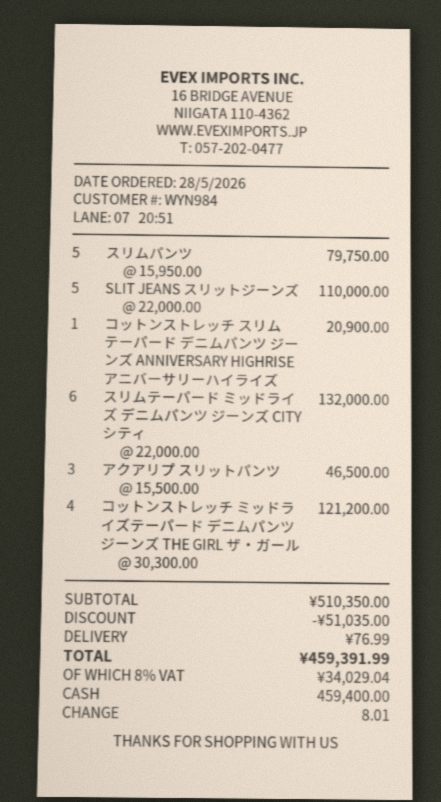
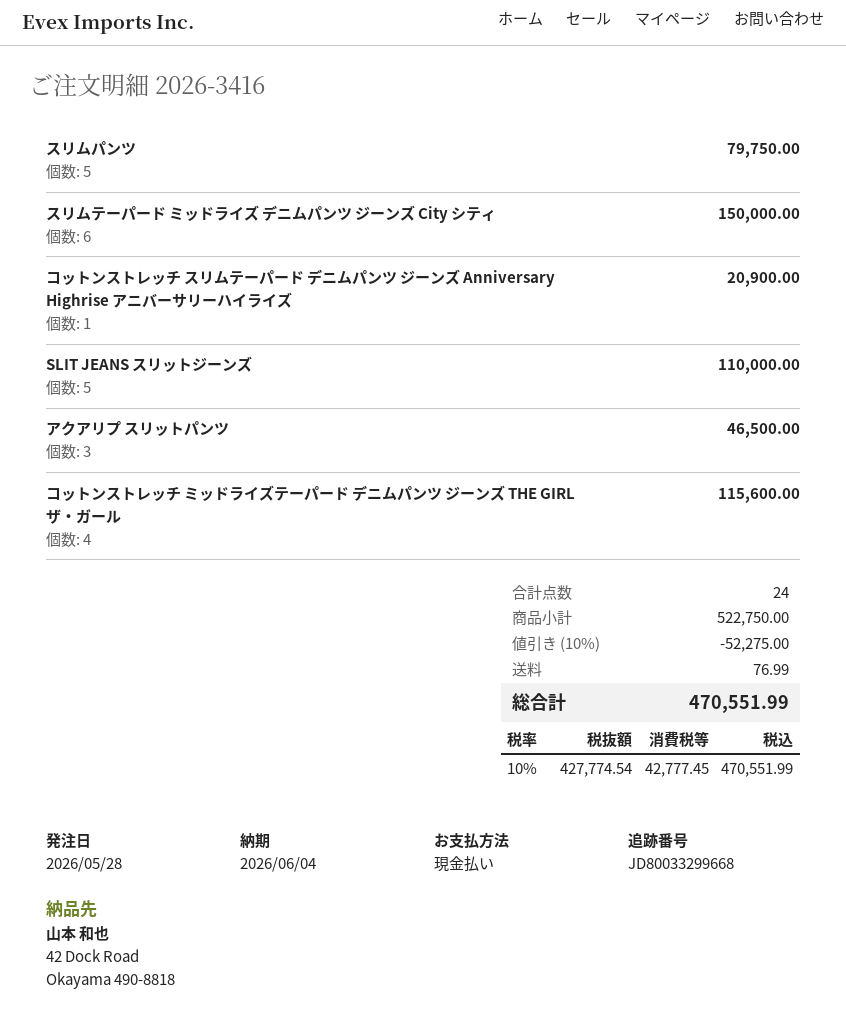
スリムテーパード ミッドライズ デニムパンツ ジーンズ CITY シティ: 6 for 132000.00 -> 6 for 150000.00
コットンストレッチ ミッドライズテーパード デニムパンツ ジーンズ THE GIRL ザ・ガール: 4 for 121200.00 -> 4 for 115600.00
subtotal: 510350.00 -> 522750.00
discount: 51035.00 -> 52275.00
tax: 8% = 34029.04 -> 10% = 42777.45
total: 459391.99 -> 470551.99

